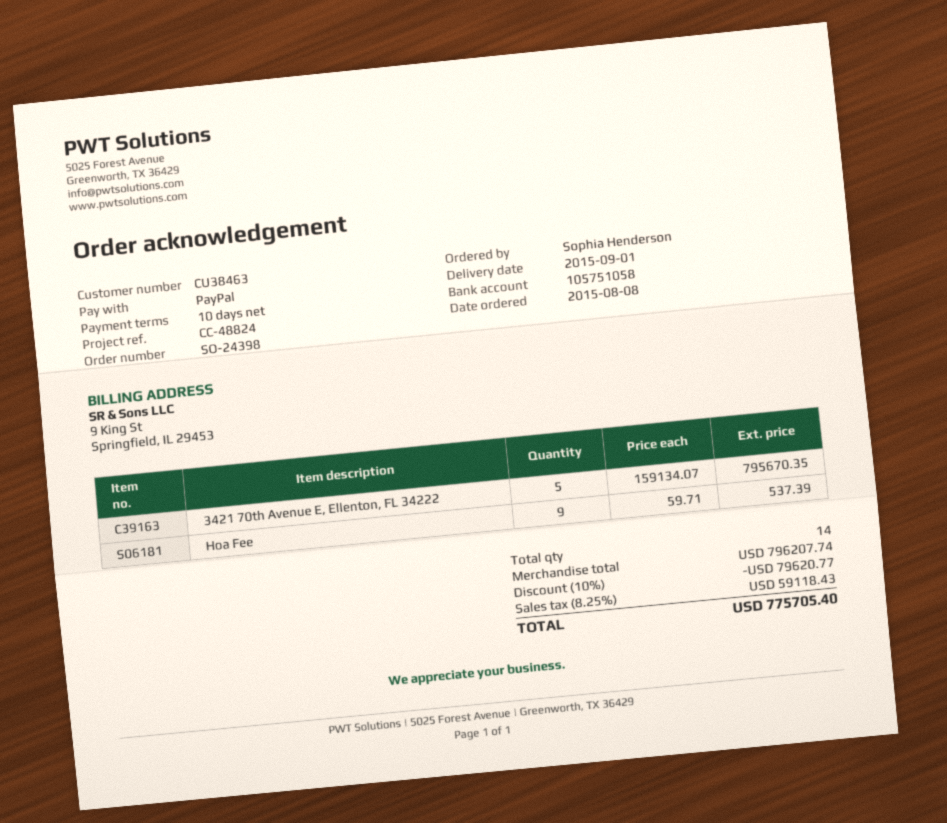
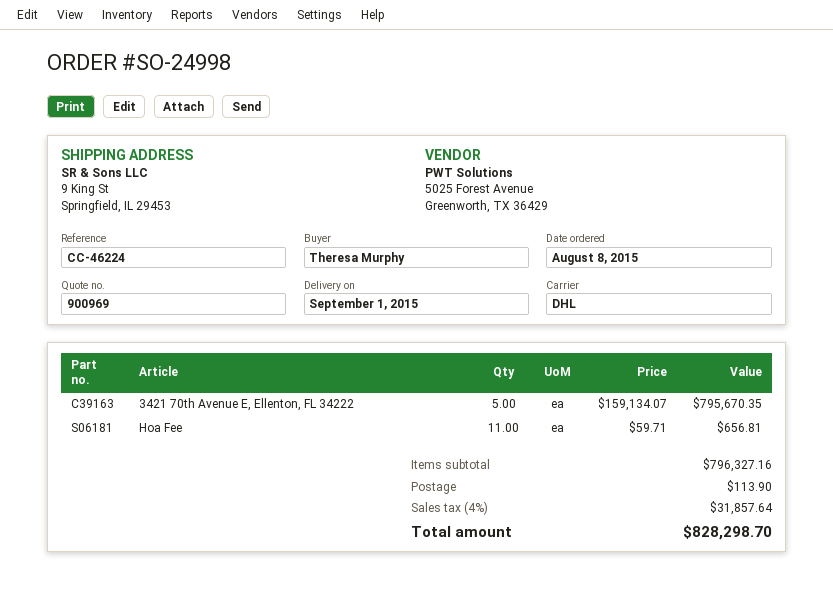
order number: SO-24398 -> SO-24998
reference: CC-48824 -> CC-46224
ordered by: Sophia Henderson -> Theresa Murphy
Hoa Fee: 9 x 59.71 = 537.39 -> 11 x 59.71 = 656.81
subtotal: 796207.74 -> 796327.16
discount: 10% = 79620.77 -> none
shipping: none -> 113.90
tax: 8.25% = 59118.43 -> 4% = 31857.64
total: 775705.40 -> 828298.70

